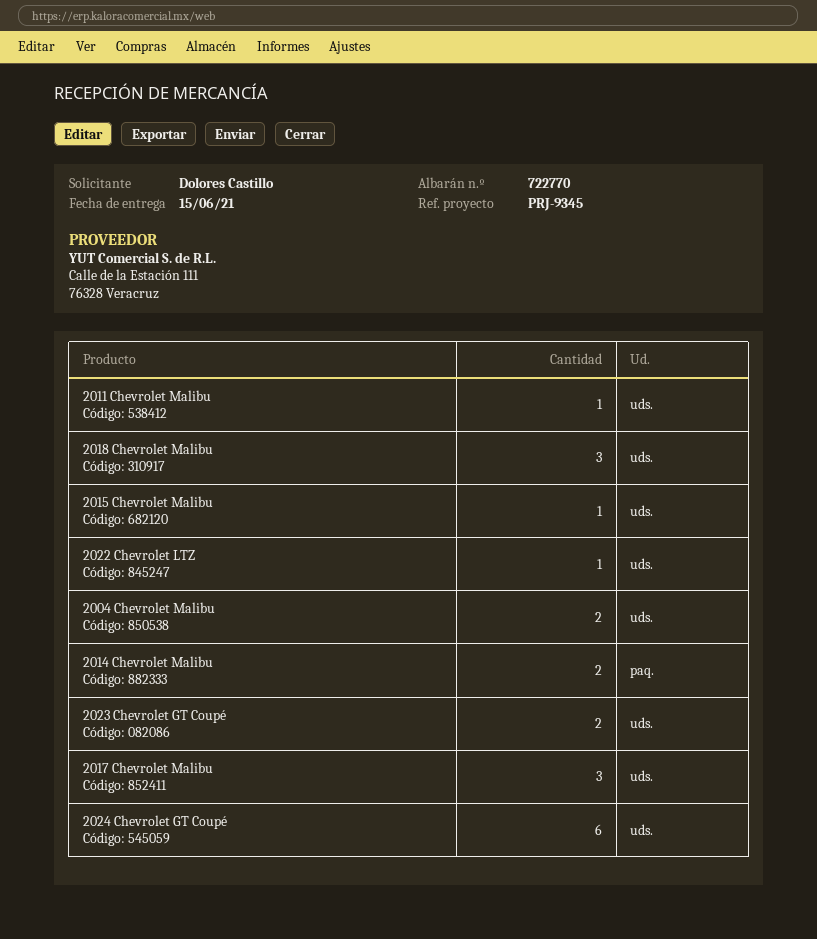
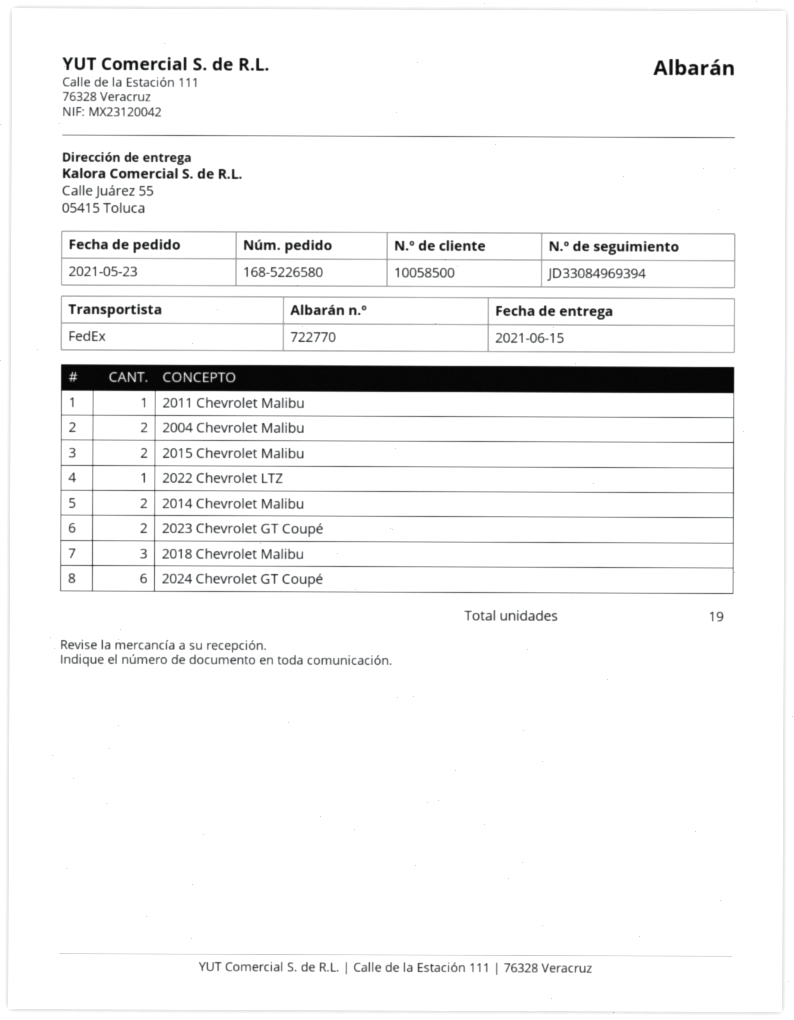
2015 Chevrolet Malibu: 1 -> 2
2017 Chevrolet Malibu: 3 -> none

